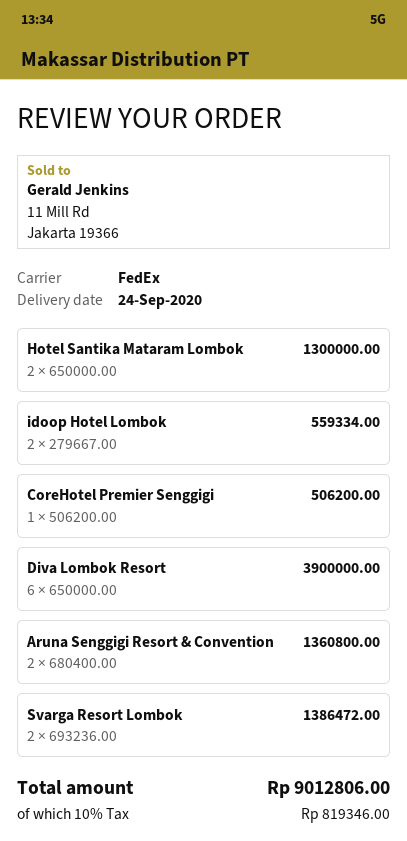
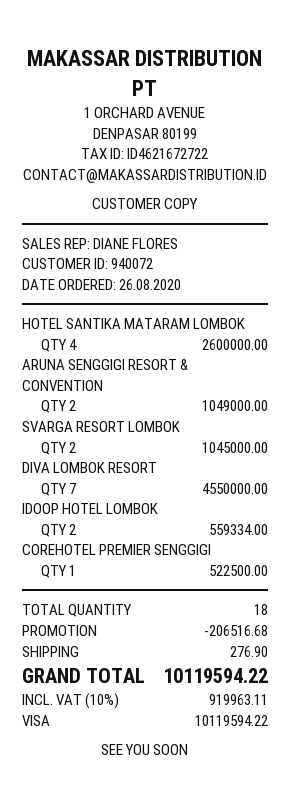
Hotel Santika Mataram Lombok: 2 for 1300000.00 -> 4 for 2600000.00
CoreHotel Premier Senggigi: 1 for 506200.00 -> 1 for 522500.00
Diva Lombok Resort: 6 for 3900000.00 -> 7 for 4550000.00
Aruna Senggigi Resort & Convention: 2 for 1360800.00 -> 2 for 1049000.00
Svarga Resort Lombok: 2 for 1386472.00 -> 2 for 1045000.00
discount: none -> 206516.68
shipping: none -> 276.90
tax: 10% = 819346.00 -> 10% = 919963.11
total: 9012806.00 -> 10119594.22

